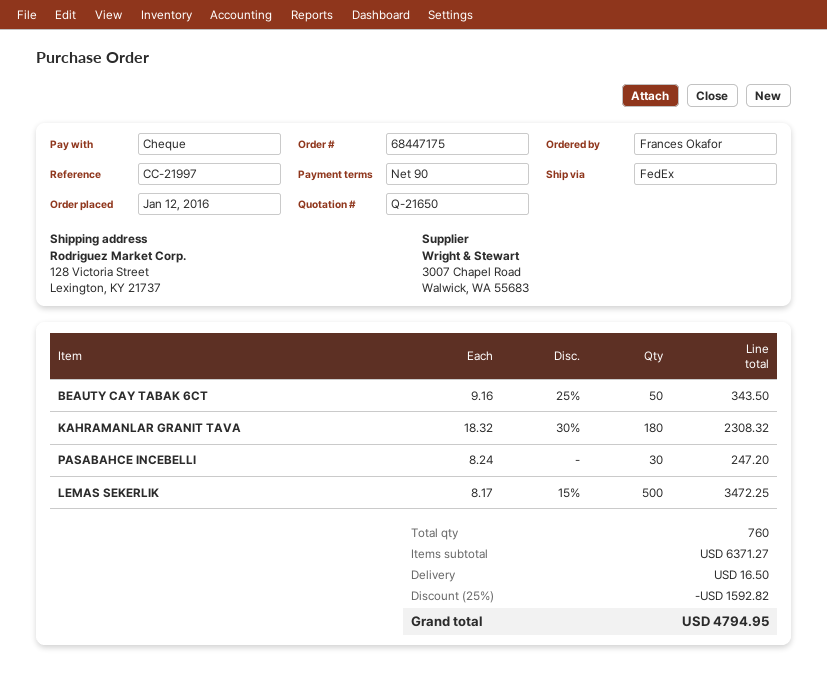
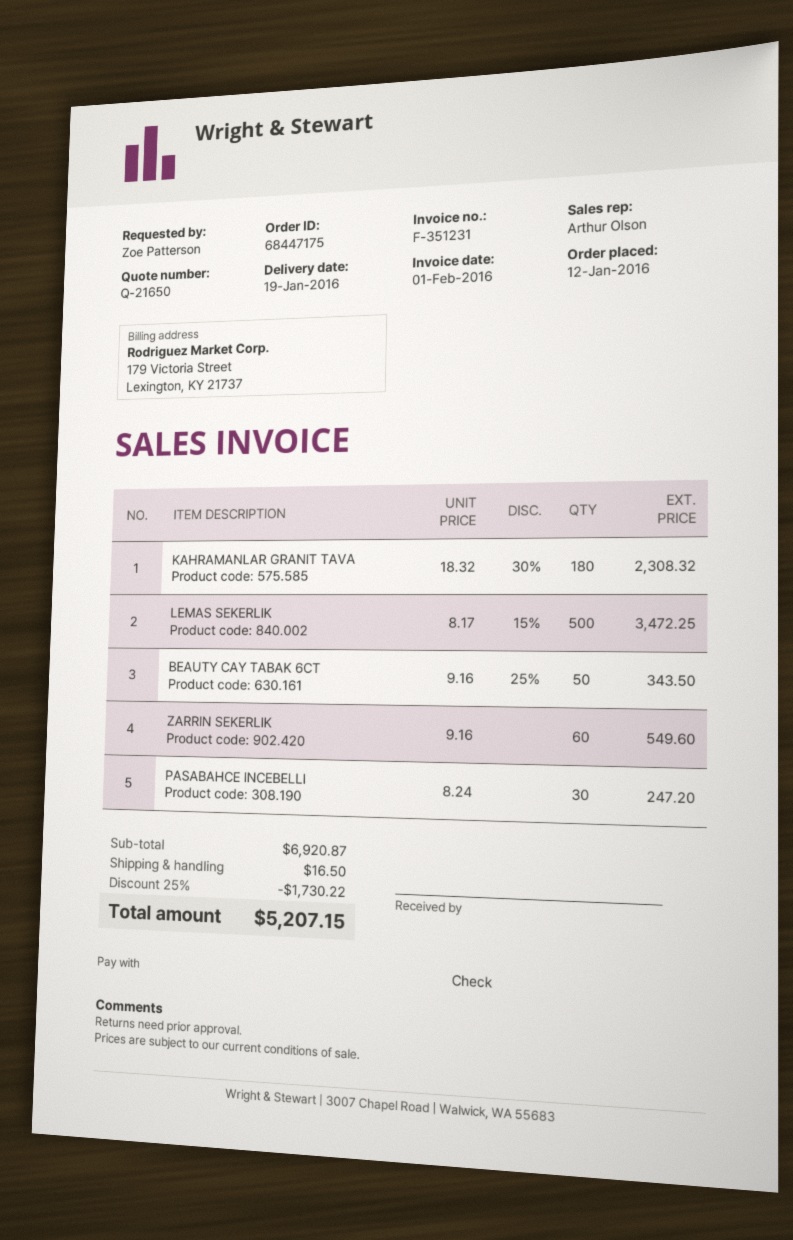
ordered by: Frances Okafor -> Zoe Patterson
ZARRIN SEKERLIK: none -> 60 x 9.16 = 549.60
subtotal: 6371.27 -> 6920.87
discount: 25% = 1592.82 -> 25% = 1730.22
total: 4794.95 -> 5207.15

